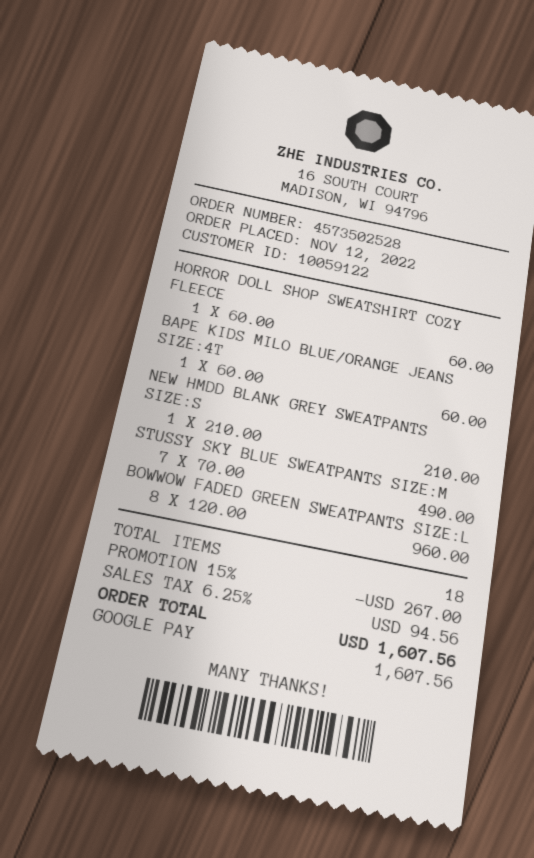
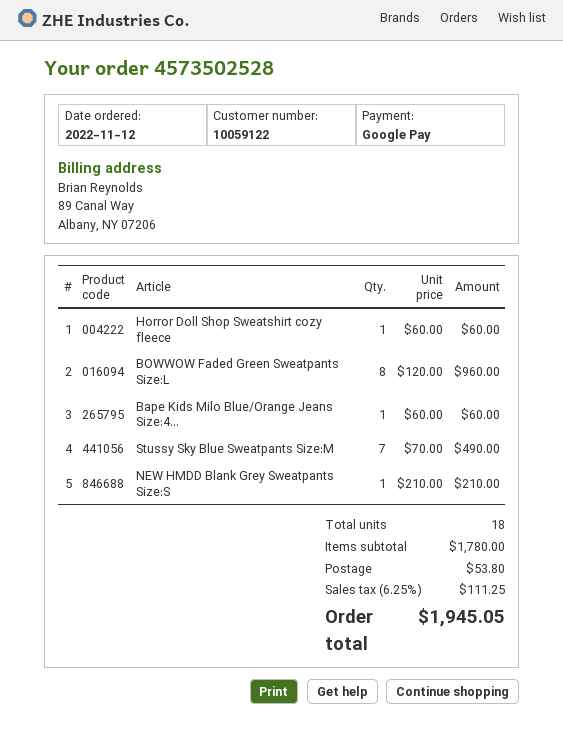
discount: 15% = 267.00 -> none
shipping: none -> 53.80
tax: 6.25% = 94.56 -> 6.25% = 111.25
total: 1607.56 -> 1945.05

